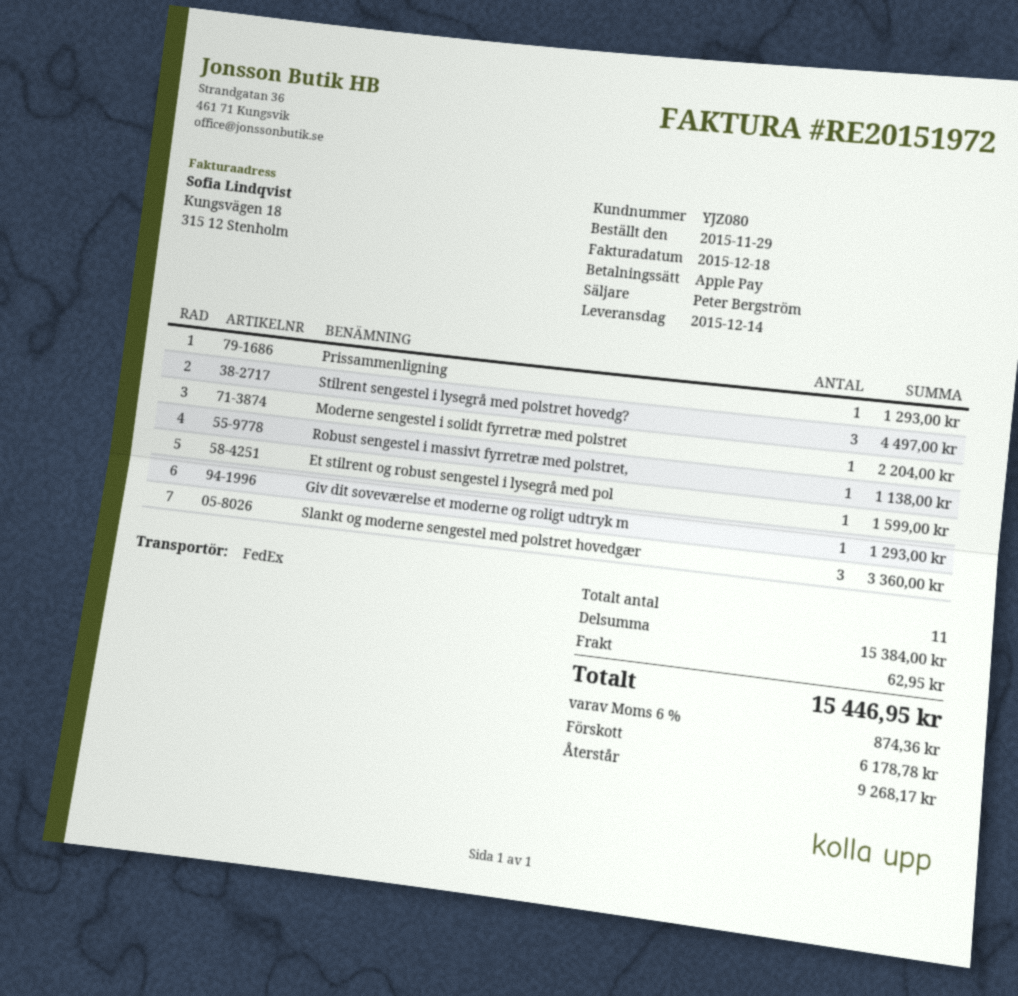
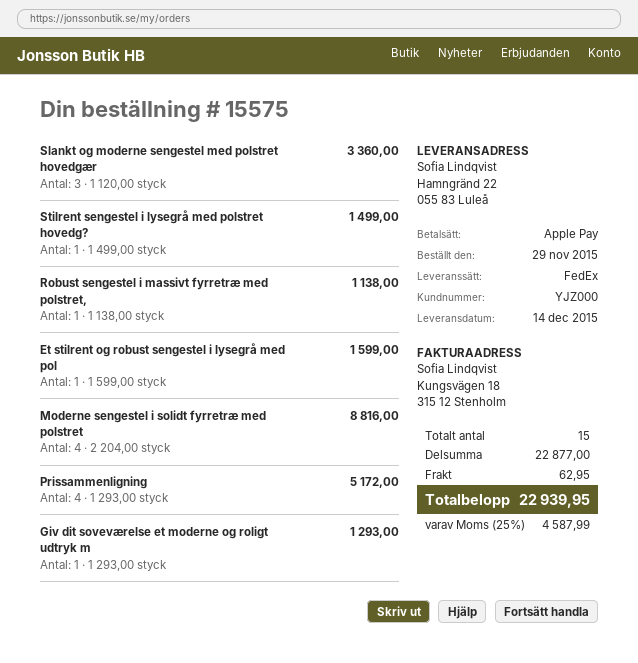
customer number: YJZ080 -> YJZ000
Prissammenligning: 1 for 1293.00 -> 4 for 5172.00
Stilrent sengestel i lysegrå med polstret hovedg?: 3 for 4497.00 -> 1 for 1499.00
Moderne sengestel i solidt fyrretræ med polstret: 1 for 2204.00 -> 4 for 8816.00
total quantity: 11 -> 15
subtotal: 15384.00 -> 22877.00
tax: 6% = 874.36 -> 25% = 4587.99
total: 15446.95 -> 22939.95

